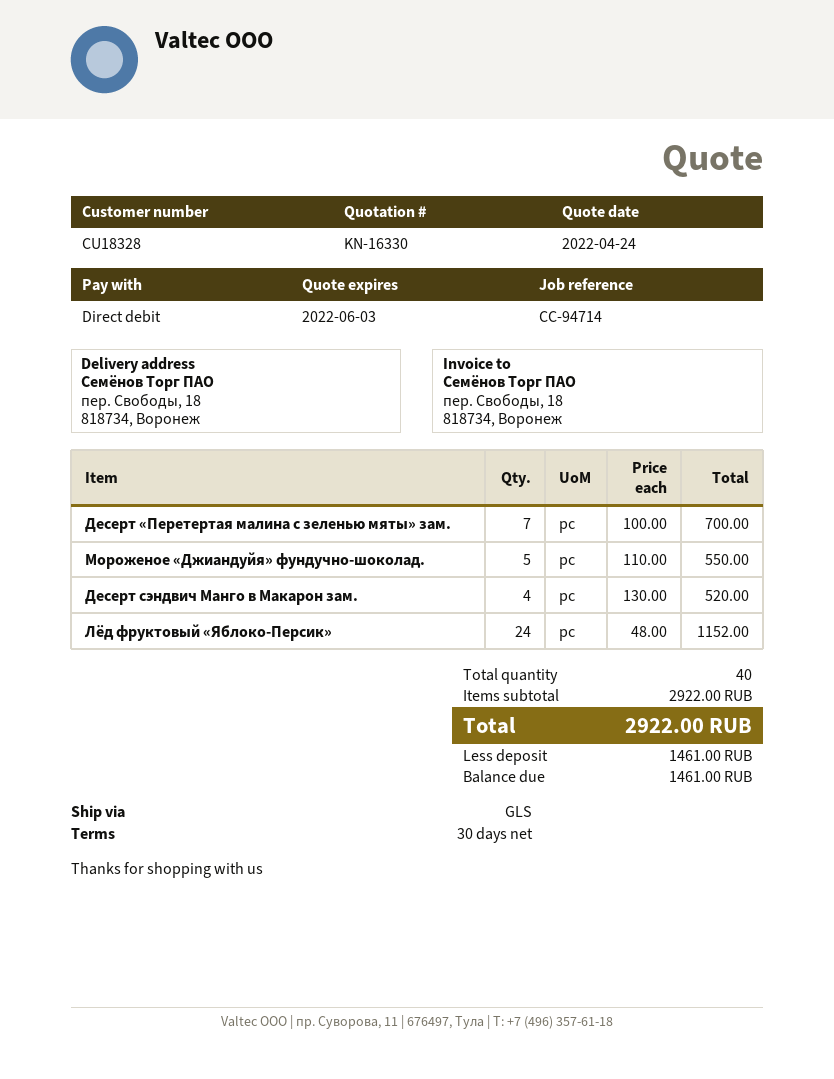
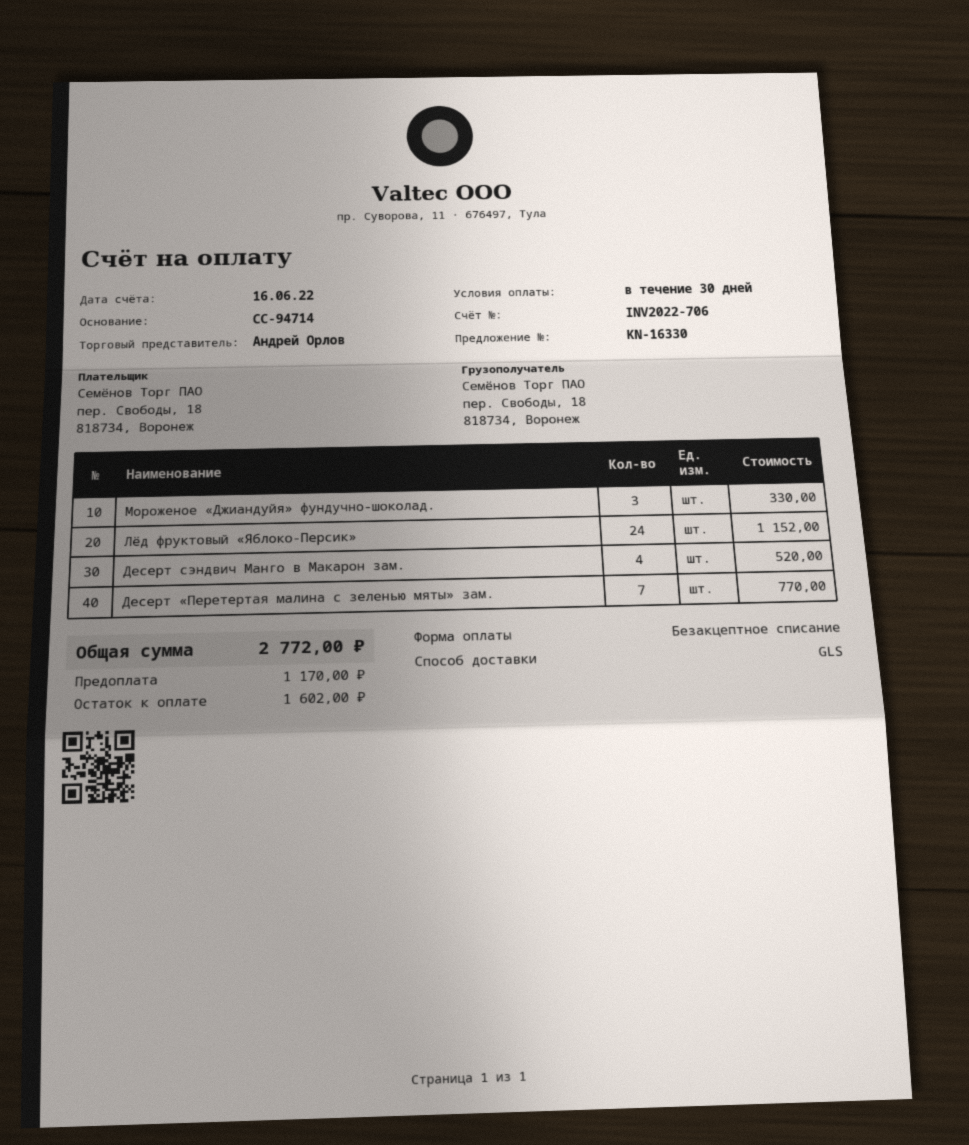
Десерт «Перетертая малина с зеленью мяты» зам.: 7 for 700.00 -> 7 for 770.00
Мороженое «Джиандуйя» фундучно-шоколад.: 5 for 550.00 -> 3 for 330.00
total: 2922.00 -> 2772.00
deposit: 1461.00 -> 1170.00
balance: 1461.00 -> 1602.00

